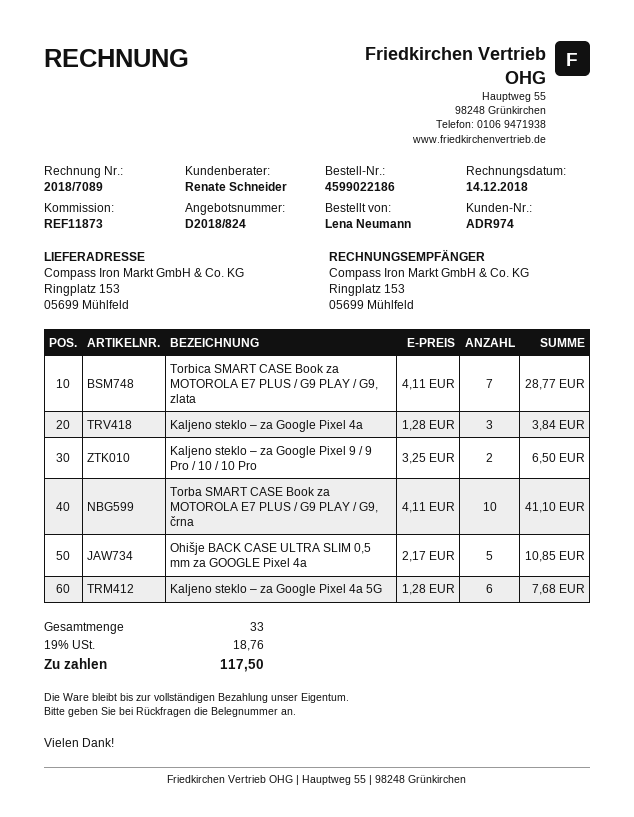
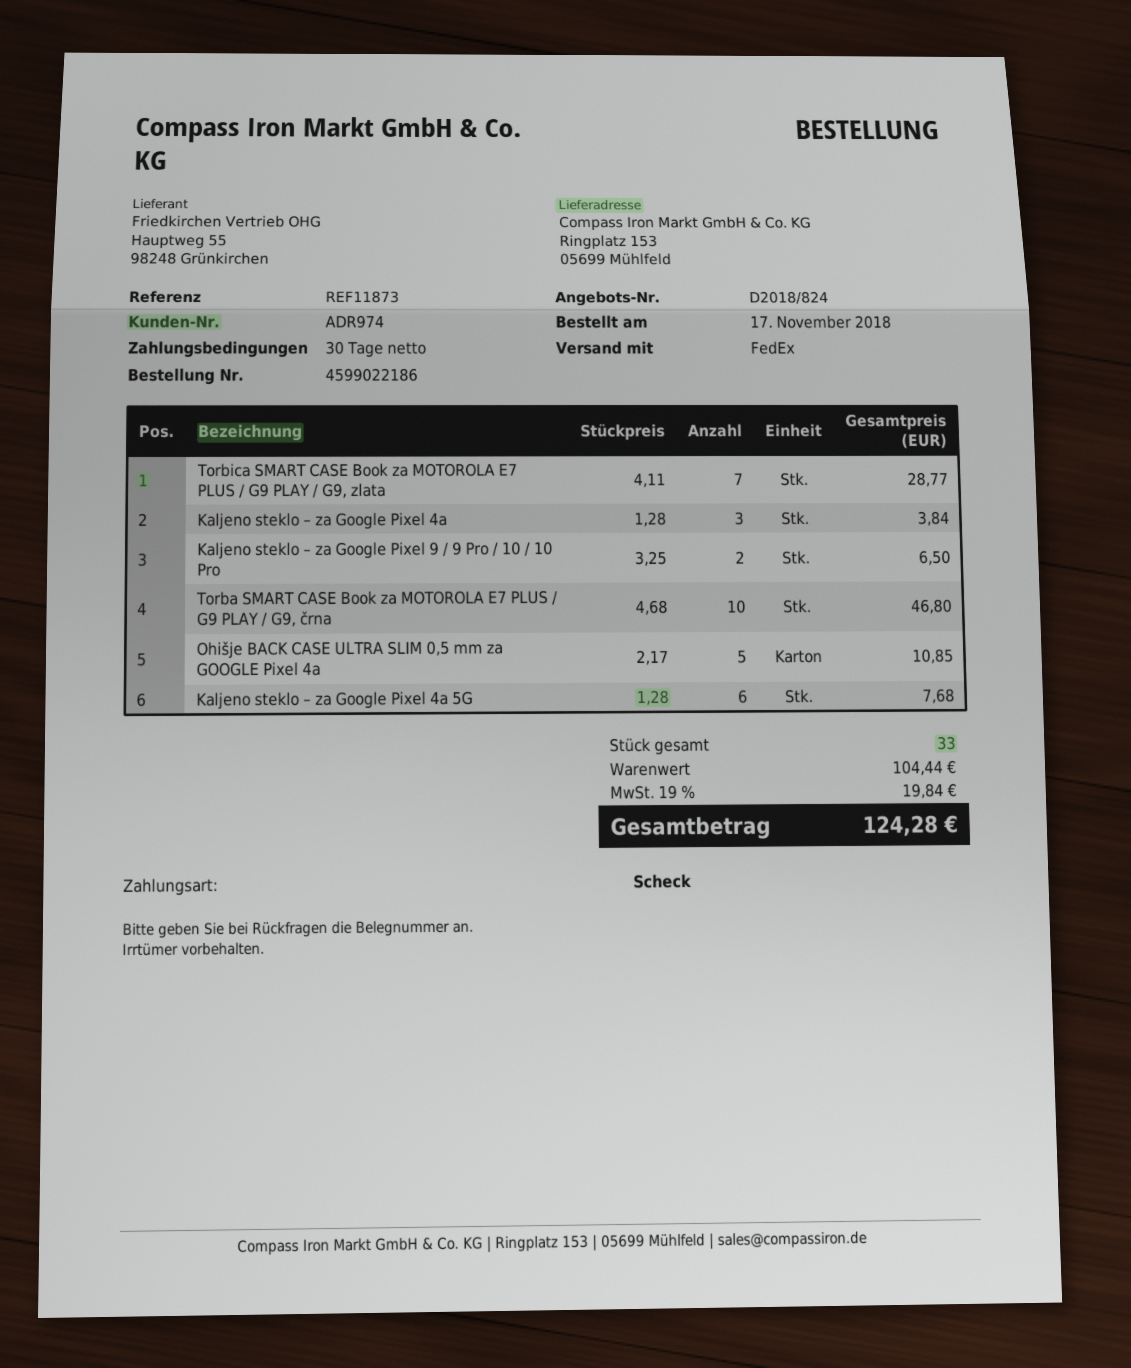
Torba SMART CASE Book za MOTOROLA E7 PLUS / G9 PLAY / G9, črna: 10 x 4.11 = 41.10 -> 10 x 4.68 = 46.80
tax: 19% = 18.76 -> 19% = 19.84
total: 117.50 -> 124.28

